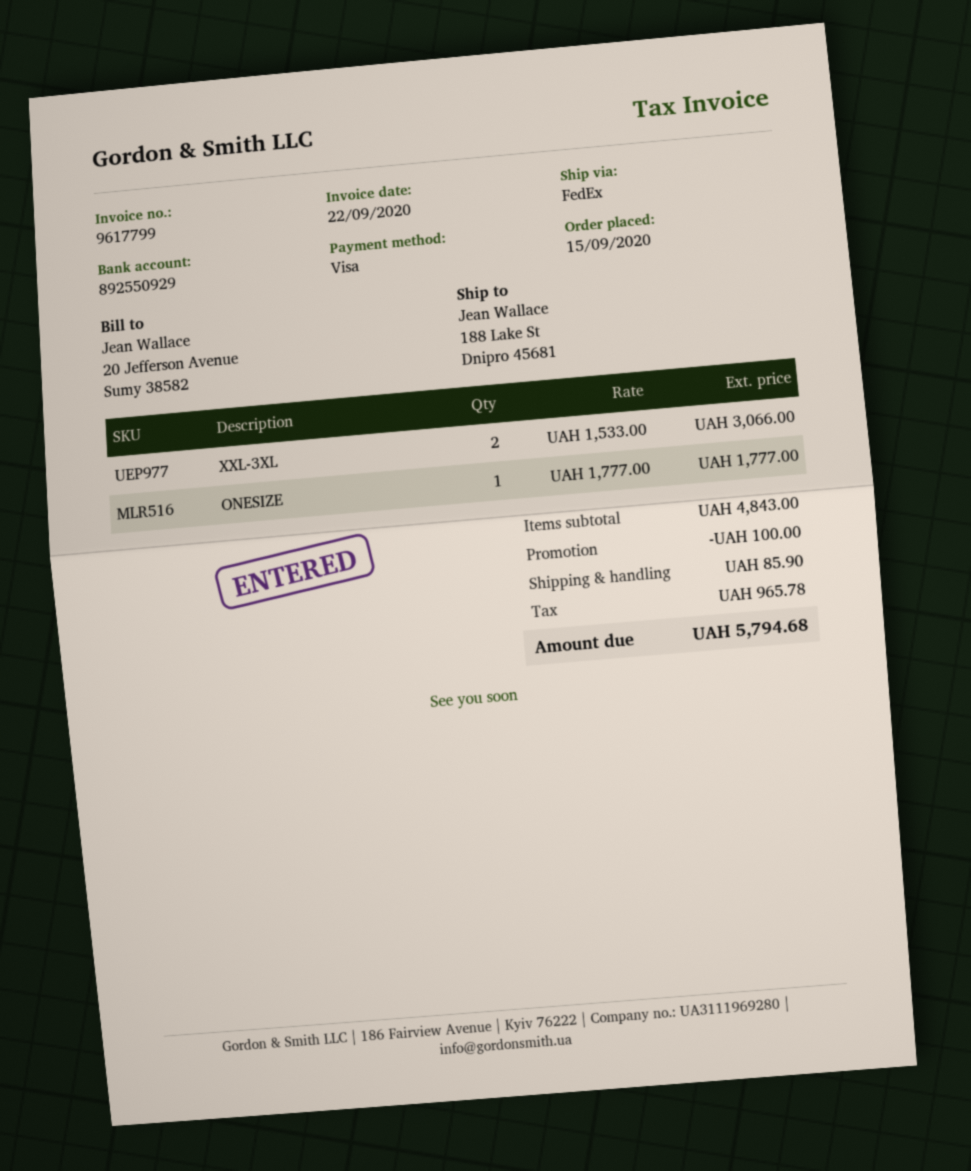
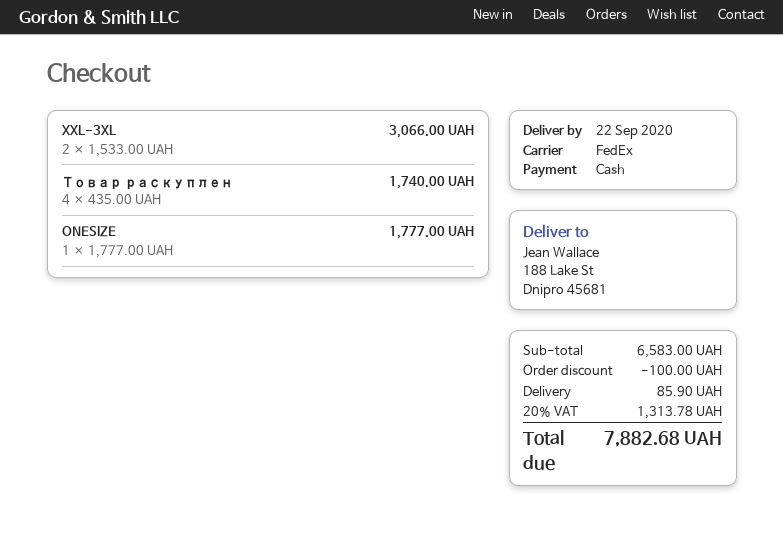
payment method: Visa -> cash
Товар раскуплен: none -> 4 x 435.00 = 1740.00
subtotal: 4843.00 -> 6583.00
tax: 965.78 -> 1313.78
total: 5794.68 -> 7882.68

